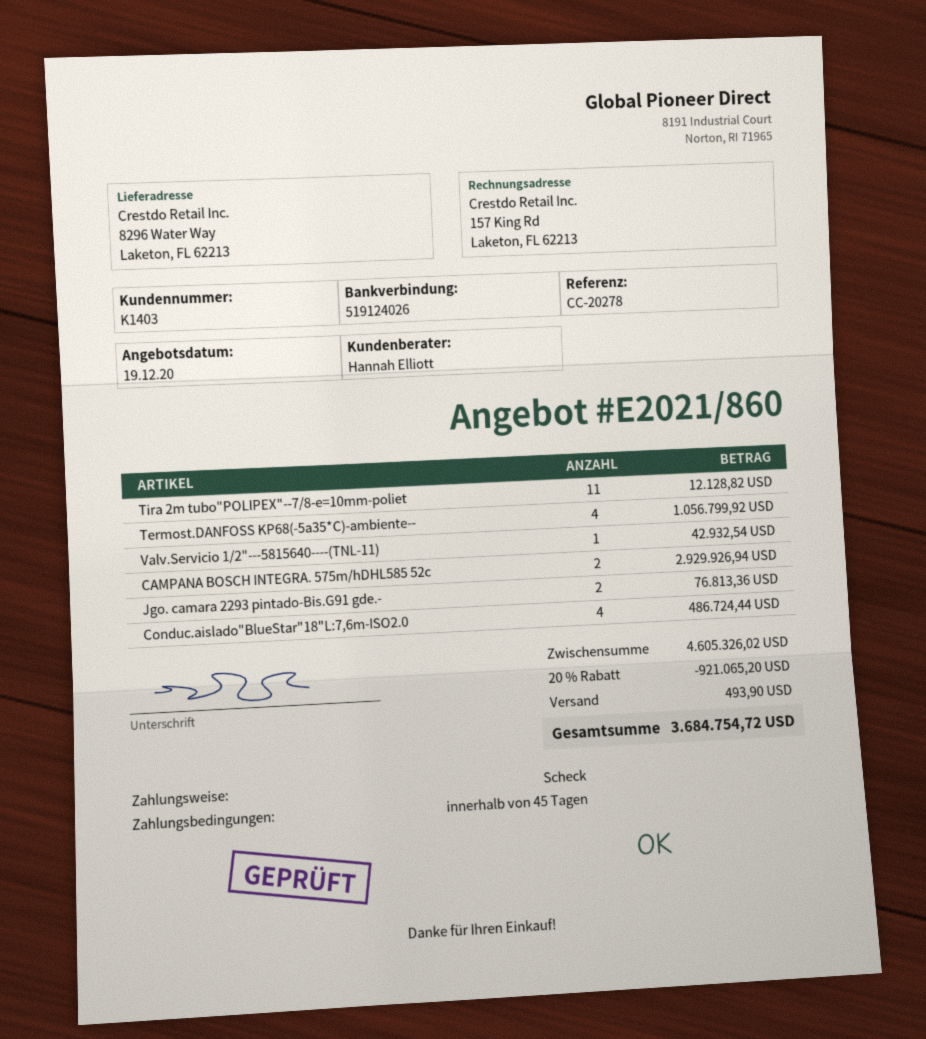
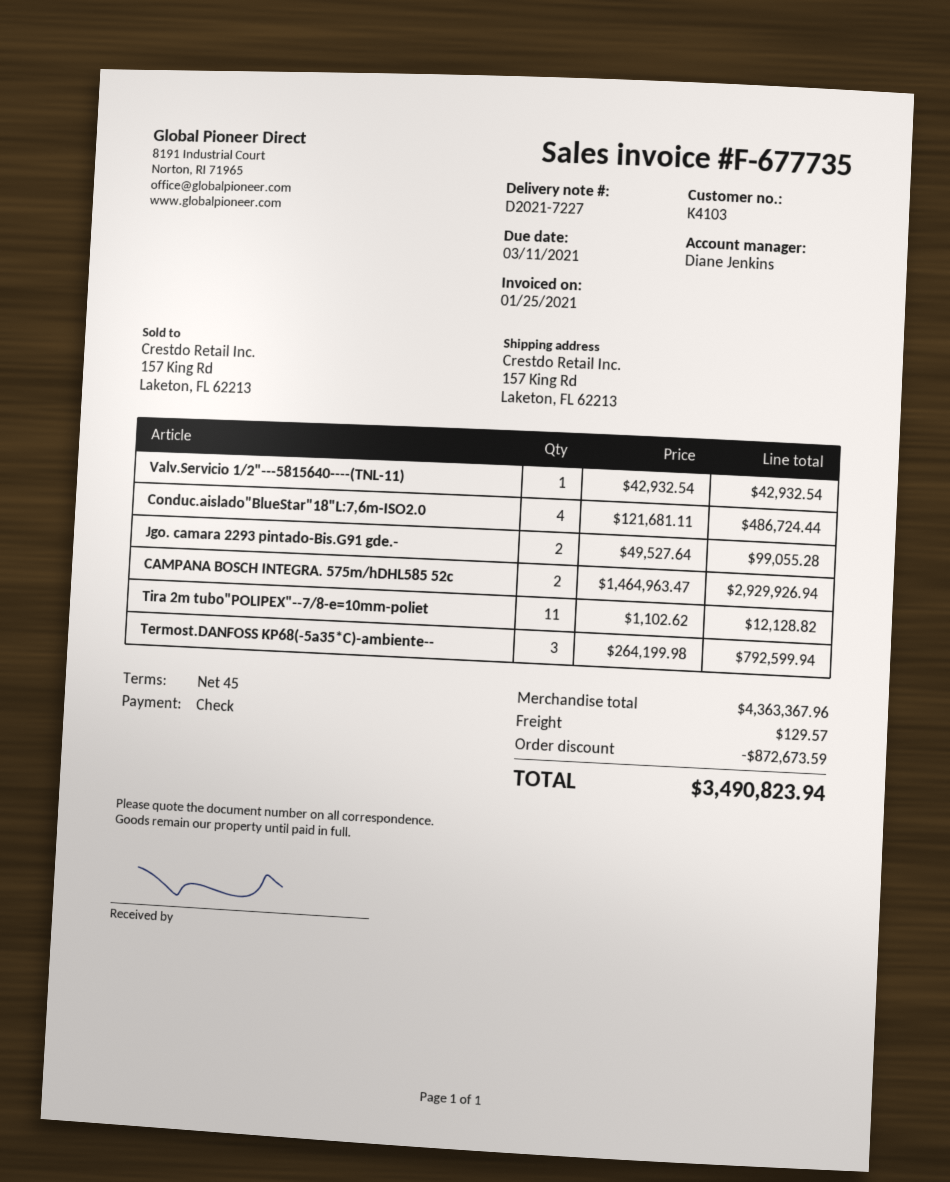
customer number: K1403 -> K4103
sales rep: Hannah Elliott -> Diane Jenkins
ship to: 8296 Water Way, Laketon, FL 62213 -> 157 King Rd, Laketon, FL 62213
Termost.DANFOSS KP68(-5a35*C)-ambiente--: 4 for 1056799.92 -> 3 for 792599.94
Jgo. camara 2293 pintado-Bis.G91 gde.-: 2 for 76813.36 -> 2 for 99055.28
subtotal: 4605326.02 -> 4363367.96
discount: 921065.20 -> 872673.59
shipping: 493.90 -> 129.57
total: 3684754.72 -> 3490823.94

